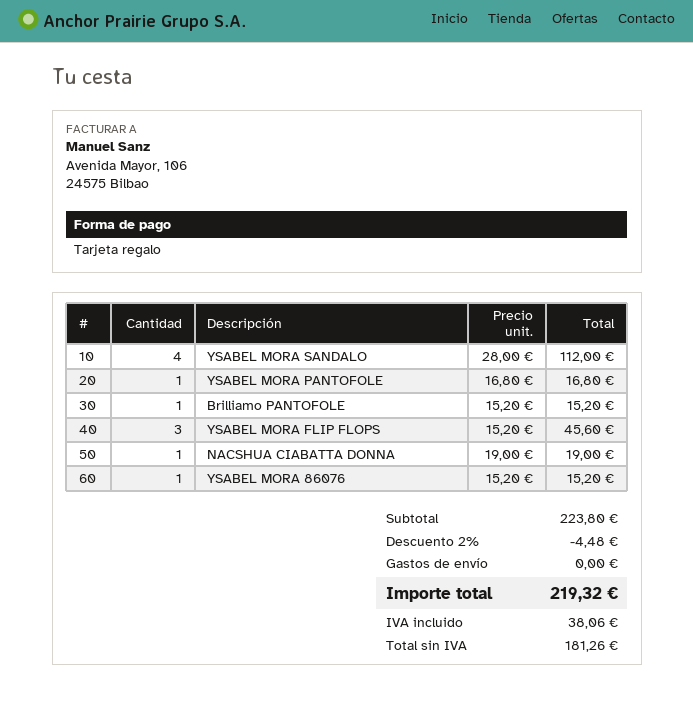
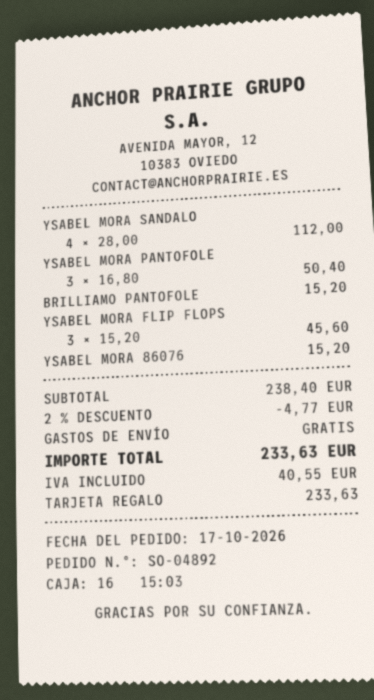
YSABEL MORA PANTOFOLE: 1 x 16.80 = 16.80 -> 3 x 16.80 = 50.40
NACSHUA CIABATTA DONNA: 1 x 19.00 = 19.00 -> none
subtotal: 223.80 -> 238.40
discount: 2% = 4.48 -> 2% = 4.77
tax: 38.06 -> 40.55
total: 219.32 -> 233.63

